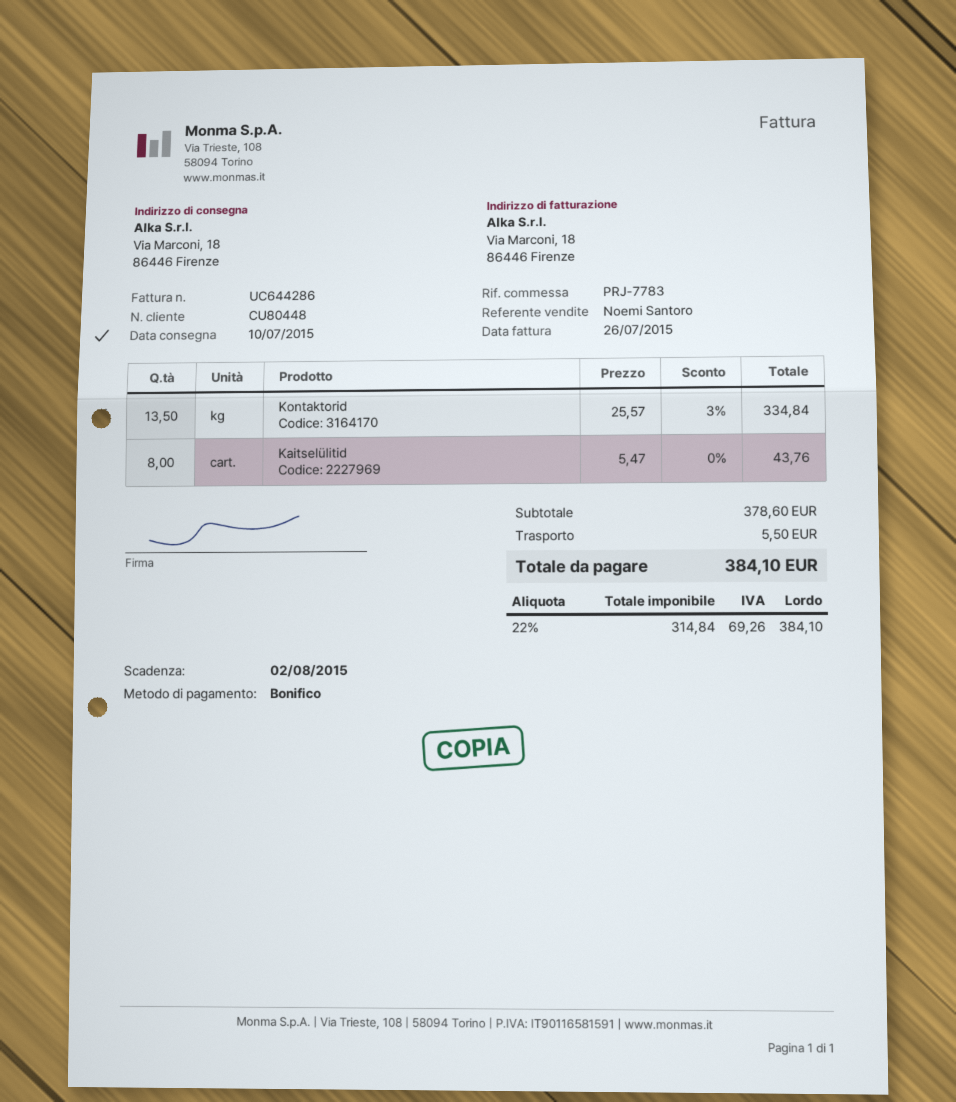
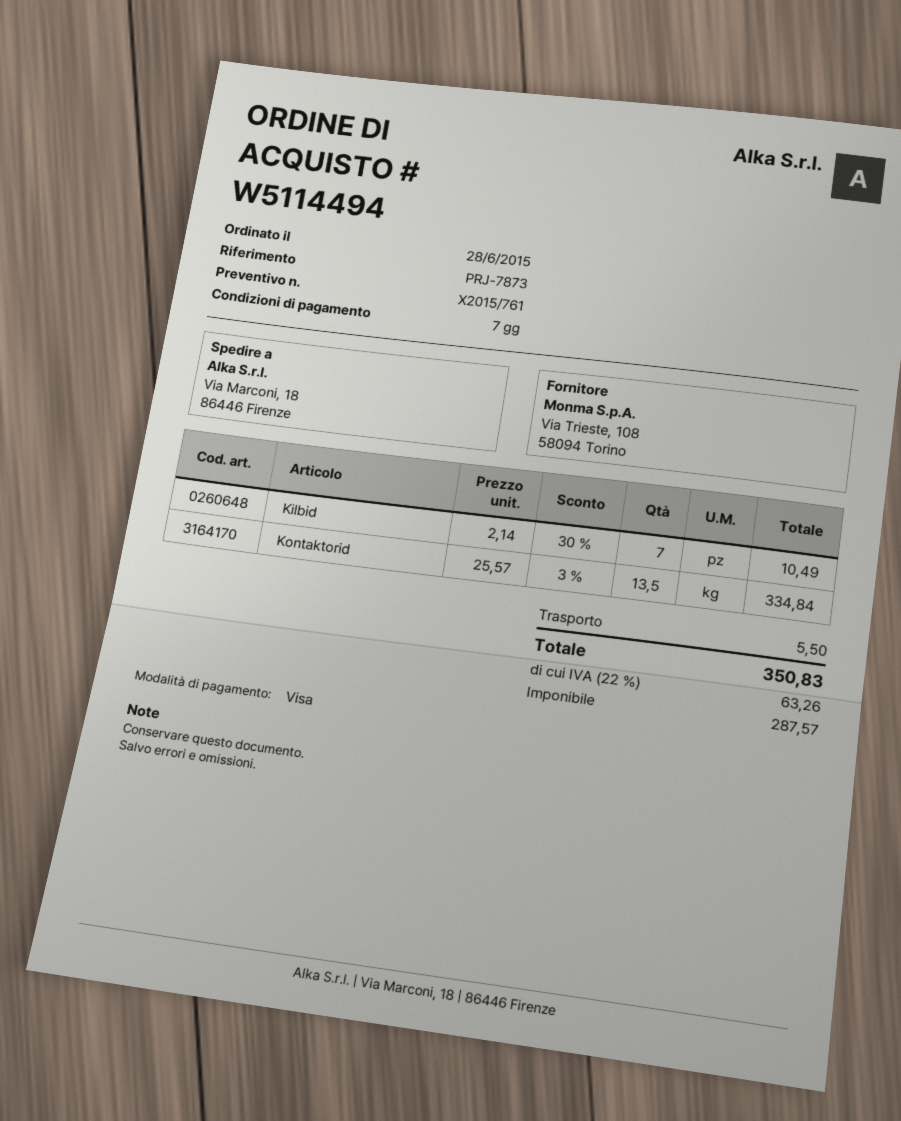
reference: PRJ-7783 -> PRJ-7873
payment method: bank transfer -> Visa
Kaitselülitid: 8 x 5.47 = 43.76 -> none
Kilbid: none -> 7 x 2.14 - 30% = 10.49
net: 314.84 -> 287.57
tax: 22% = 69.26 -> 22% = 63.26
total: 384.10 -> 350.83

